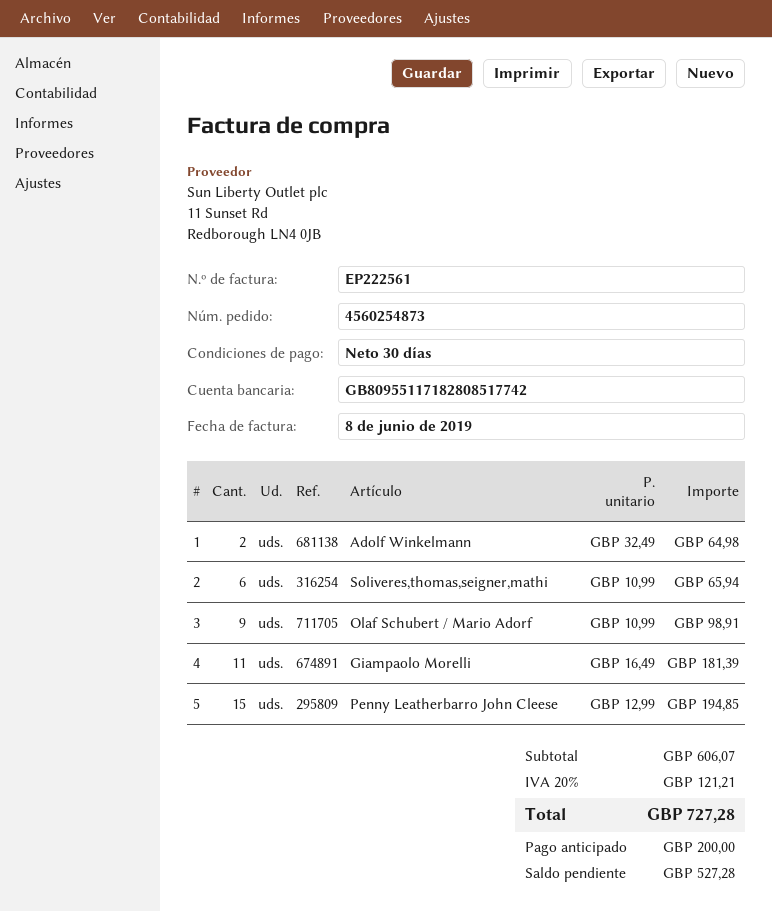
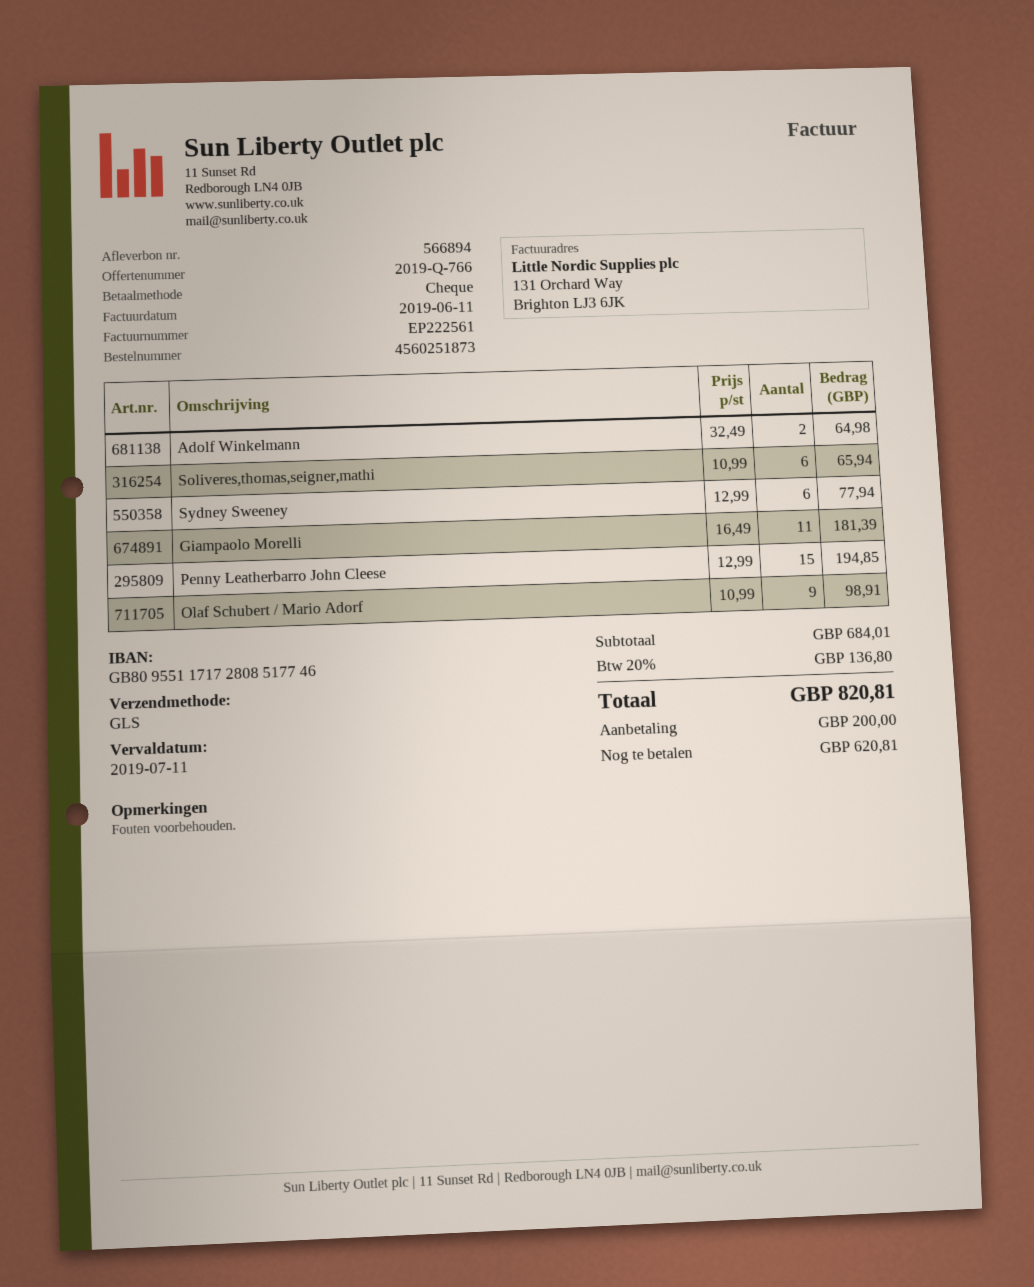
order number: 4560254873 -> 4560251873
invoice date: 2019-06-08 -> 2019-06-11
bank account: GB80955117182808517742 -> GB80955117172808517746
Sydney Sweeney: none -> 6 x 12.99 = 77.94
subtotal: 606.07 -> 684.01
tax: 20% = 121.21 -> 20% = 136.80
total: 727.28 -> 820.81
balance: 527.28 -> 620.81

